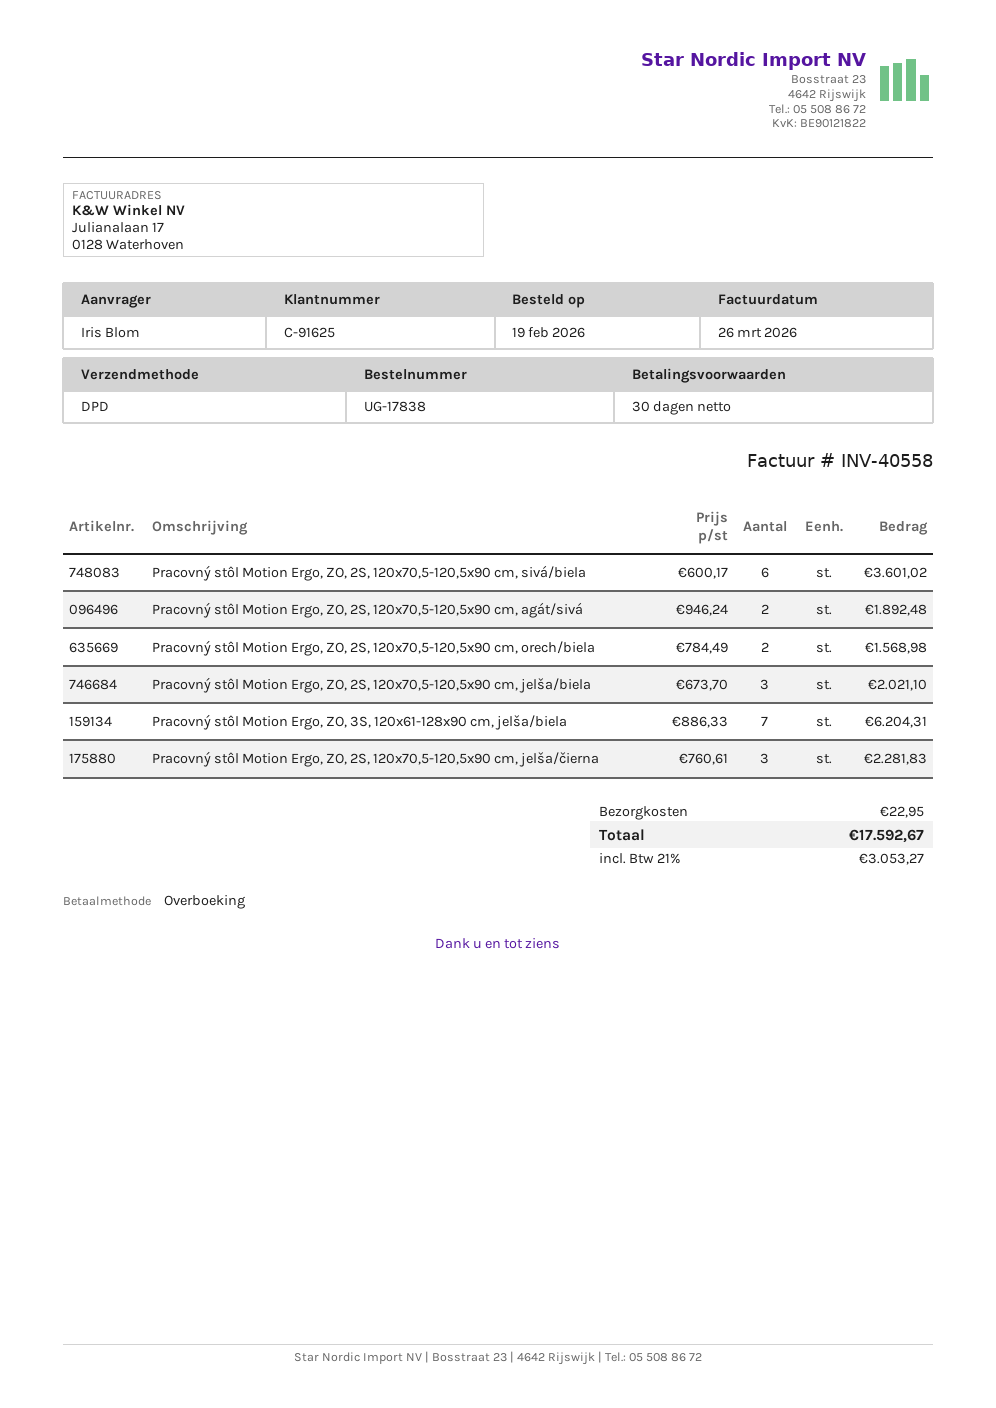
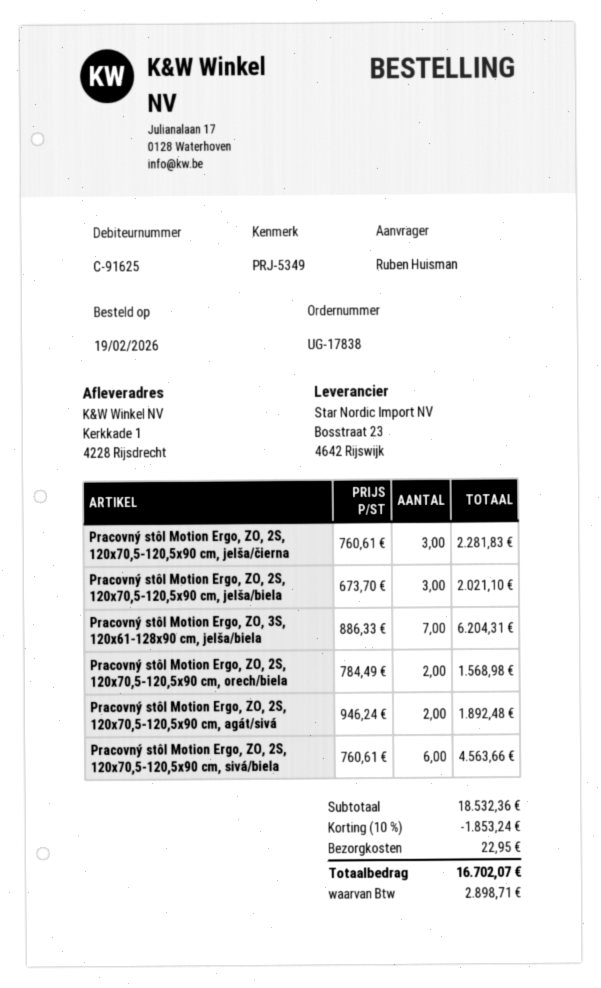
ordered by: Iris Blom -> Ruben Huisman
Pracovný stôl Motion Ergo, ZO, 2S, 120x70,5-120,5x90 cm, sivá/biela: 6 x 600.17 = 3601.02 -> 6 x 760.61 = 4563.66
discount: none -> 10% = 1853.24
tax: 3053.27 -> 2898.71
total: 17592.67 -> 16702.07

